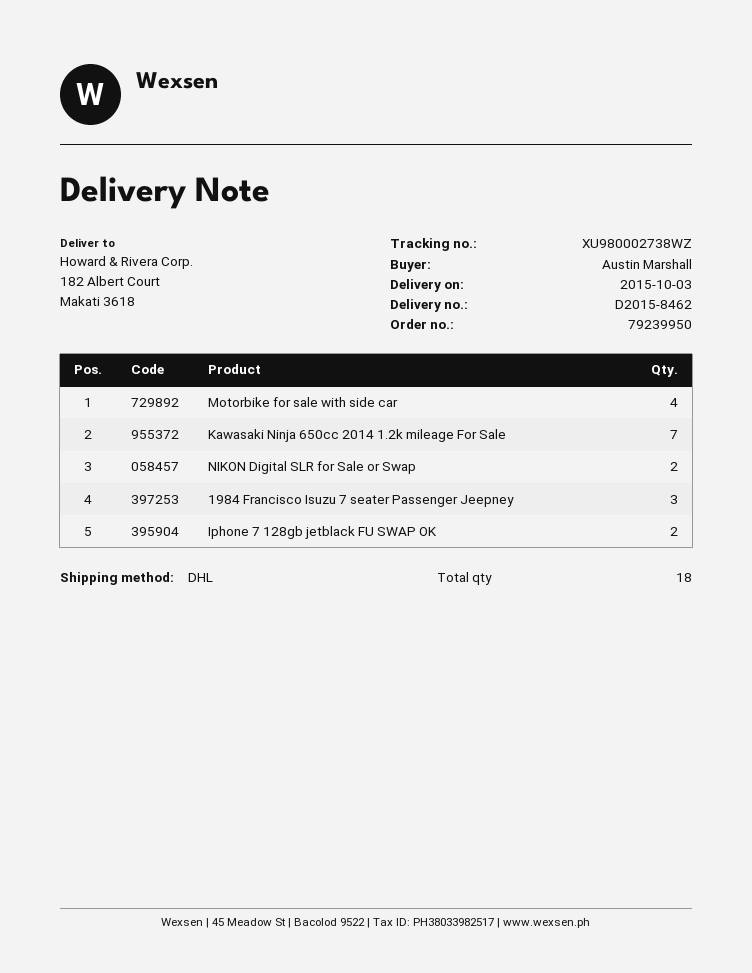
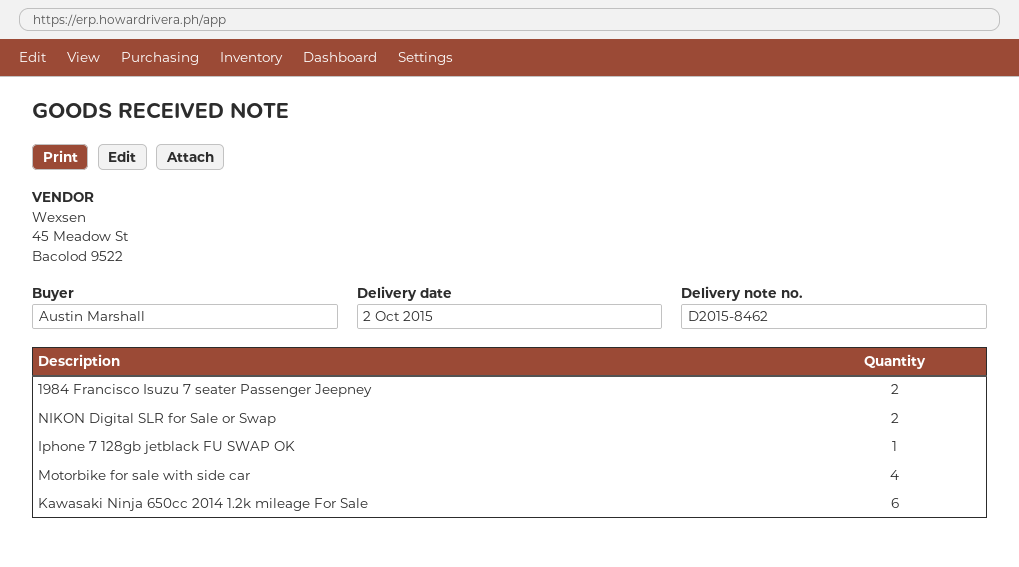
delivery date: 2015-10-03 -> 2015-10-02
Kawasaki Ninja 650cc 2014 1.2k mileage For Sale: 7 -> 6
1984 Francisco Isuzu 7 seater Passenger Jeepney: 3 -> 2
Iphone 7 128gb jetblack FU SWAP OK: 2 -> 1

